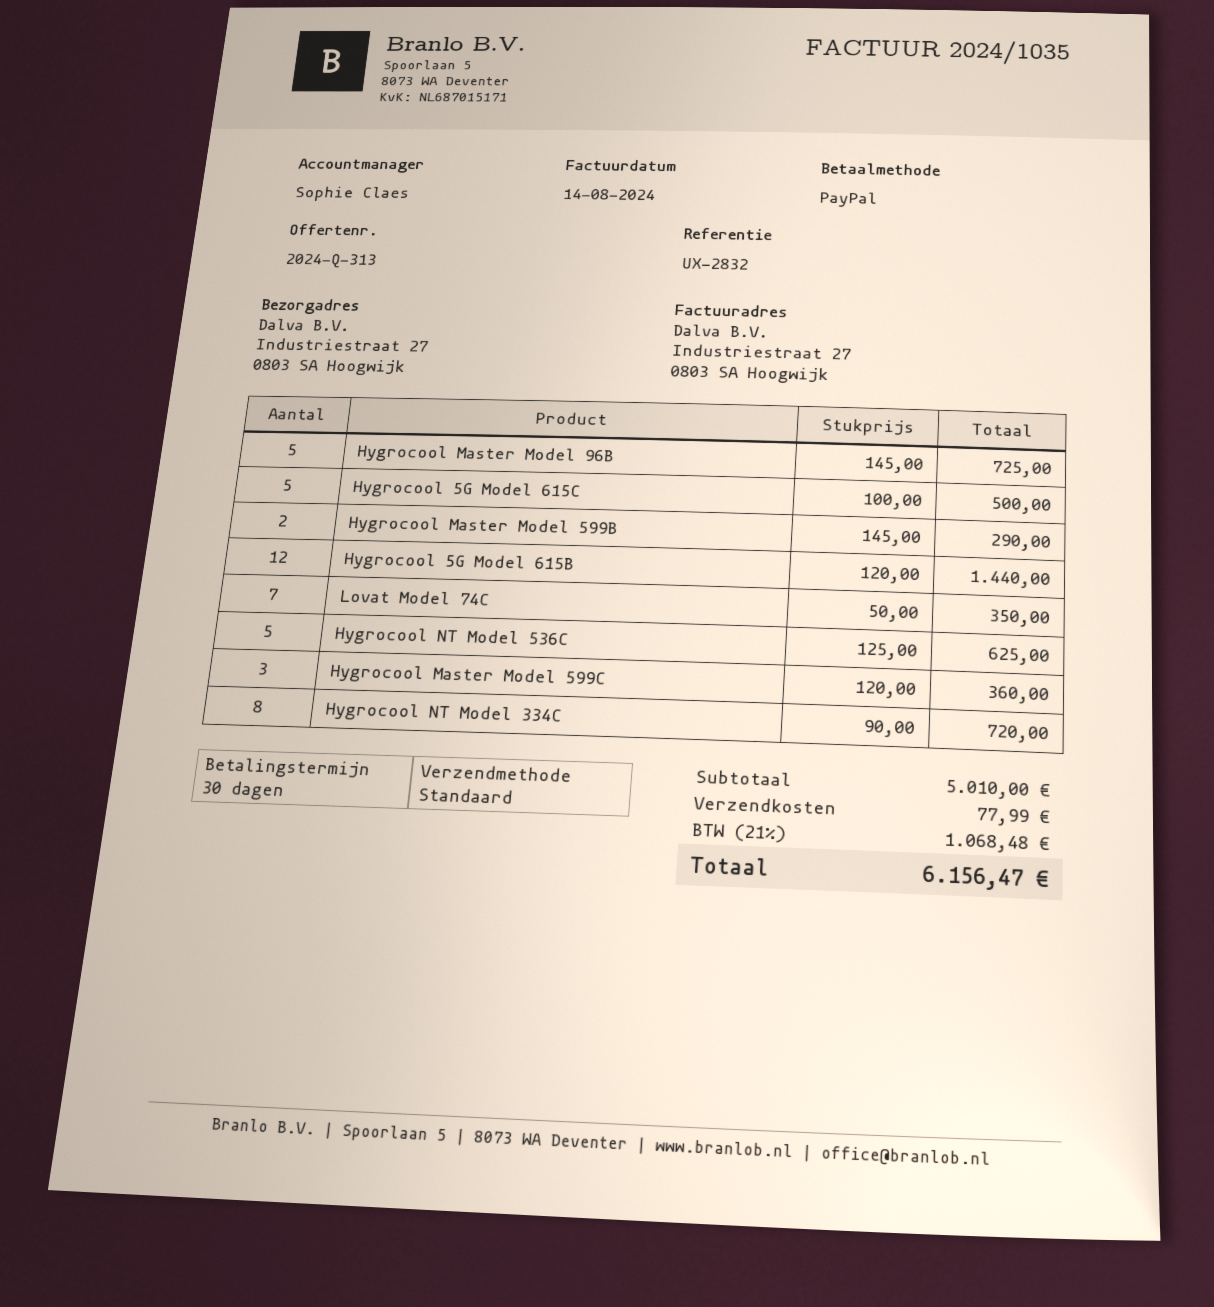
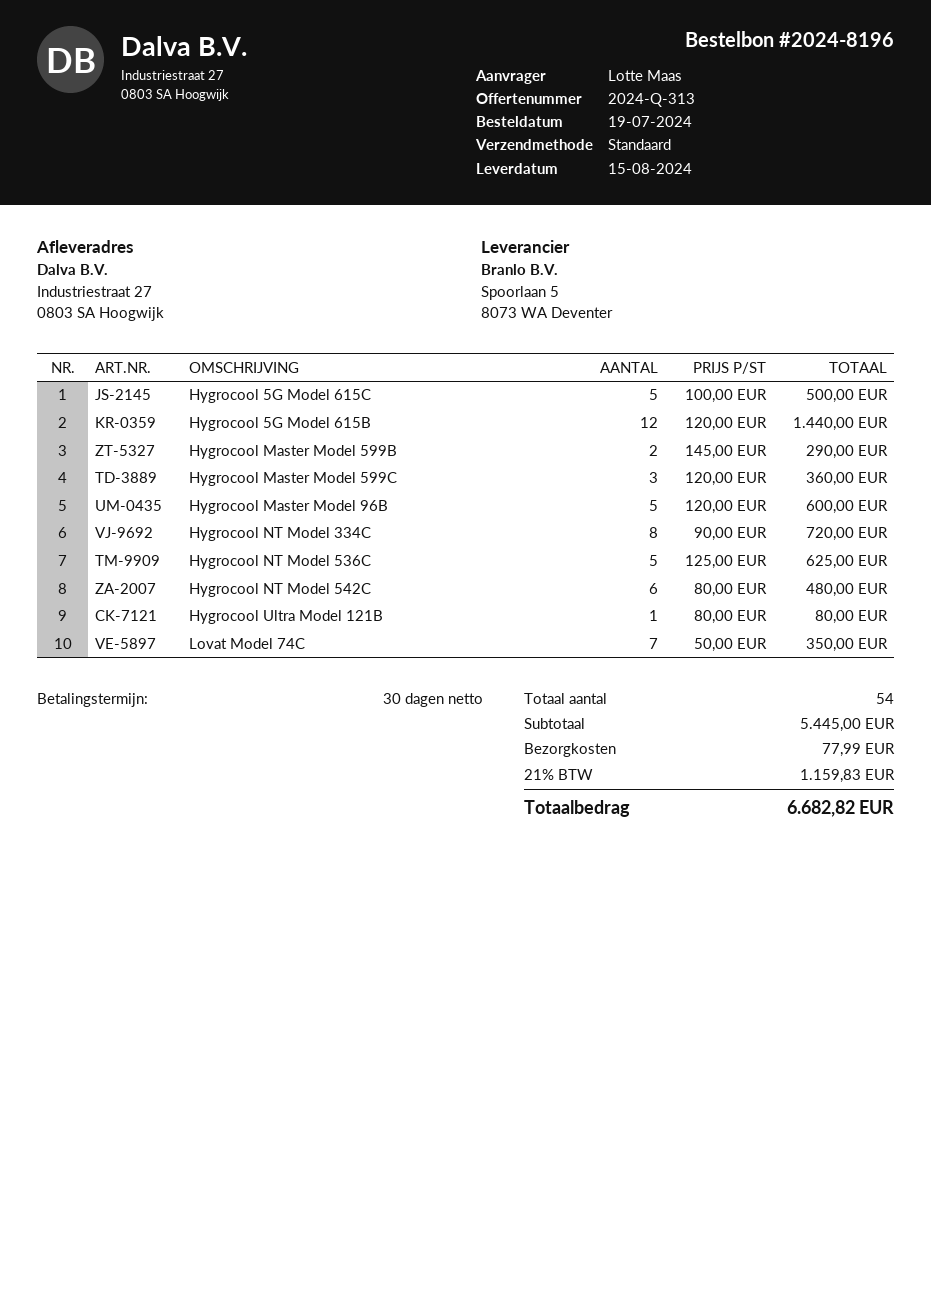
Hygrocool Master Model 96B: 5 x 145.00 = 725.00 -> 5 x 120.00 = 600.00
Hygrocool NT Model 542C: none -> 6 x 80.00 = 480.00
Hygrocool Ultra Model 121B: none -> 1 x 80.00 = 80.00
subtotal: 5010.00 -> 5445.00
tax: 21% = 1068.48 -> 21% = 1159.83
total: 6156.47 -> 6682.82

